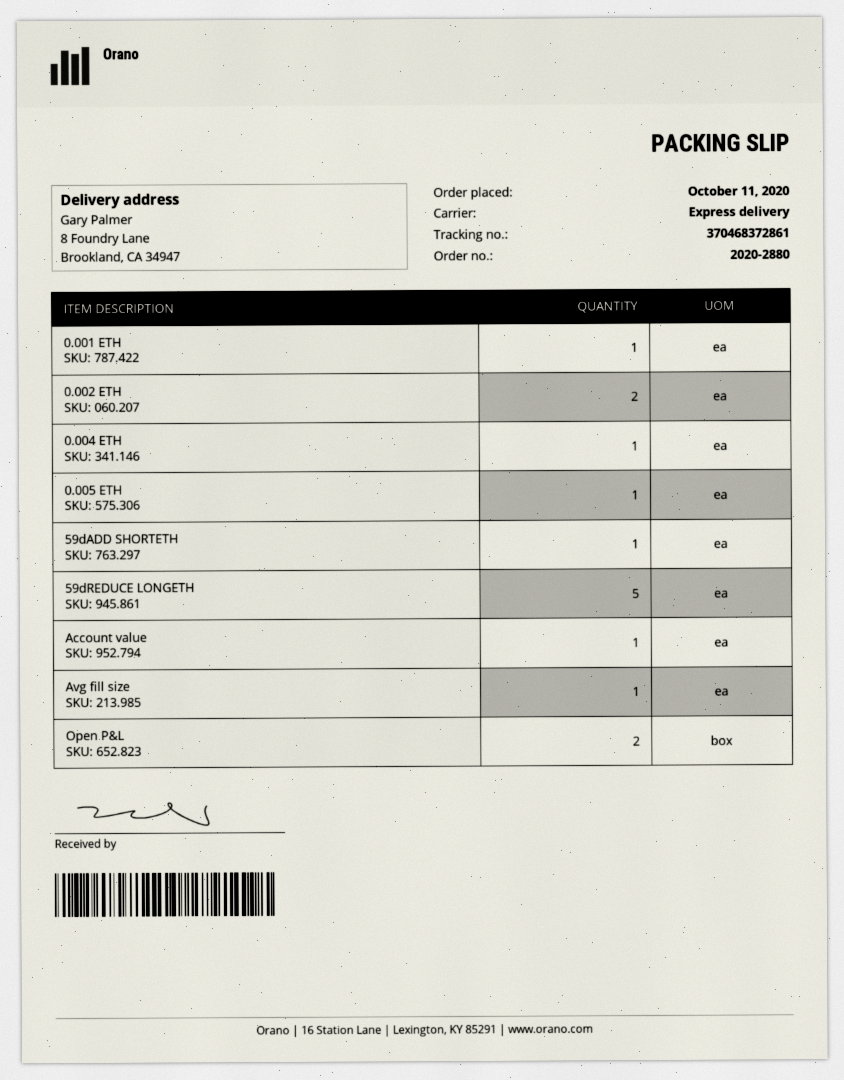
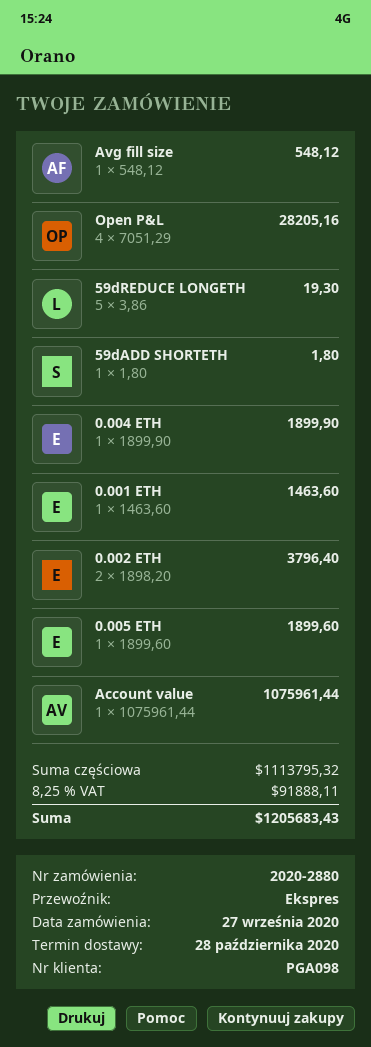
order date: 2020-10-11 -> 2020-09-27
Open P&L: 2 -> 4

